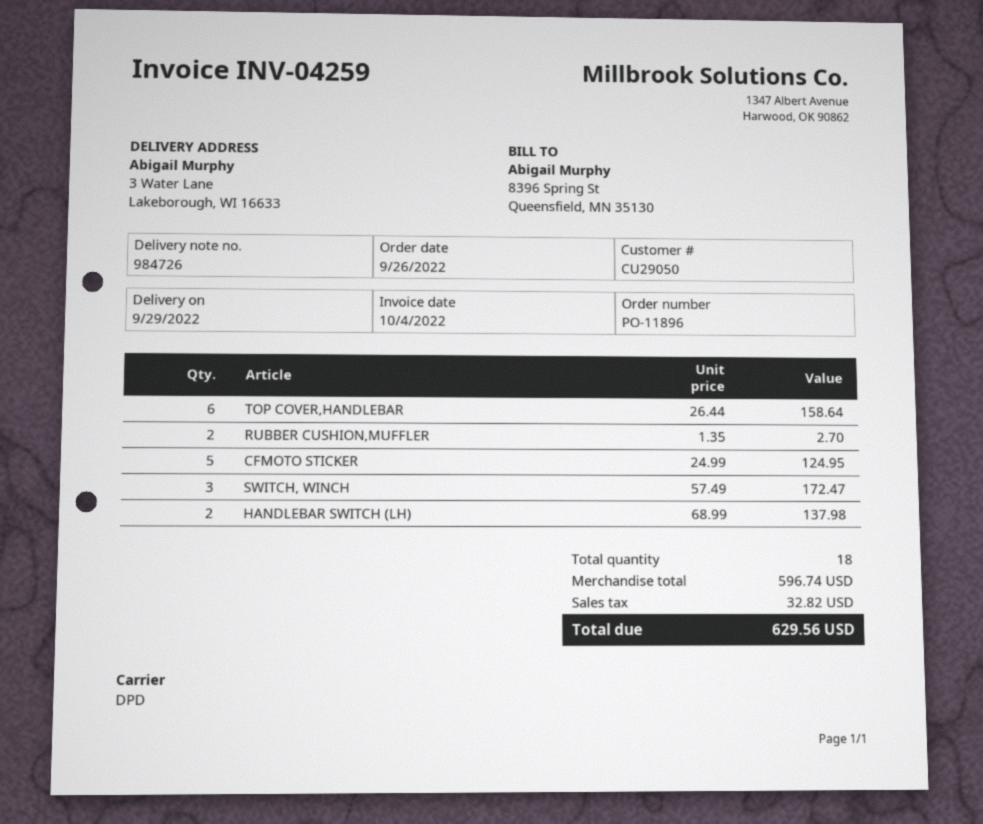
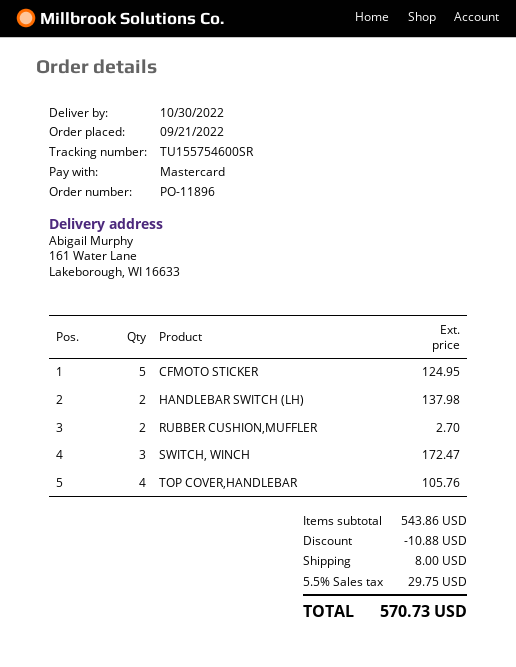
order date: 2022-09-26 -> 2022-09-21
delivery date: 2022-09-29 -> 2022-10-30
ship to: 3 Water Lane, Lakeborough, WI 16633 -> 161 Water Lane, Lakeborough, WI 16633
TOP COVER,HANDLEBAR: 6 for 158.64 -> 4 for 105.76
subtotal: 596.74 -> 543.86
discount: none -> 10.88
shipping: none -> 8.00
tax: 32.82 -> 29.75
total: 629.56 -> 570.73

